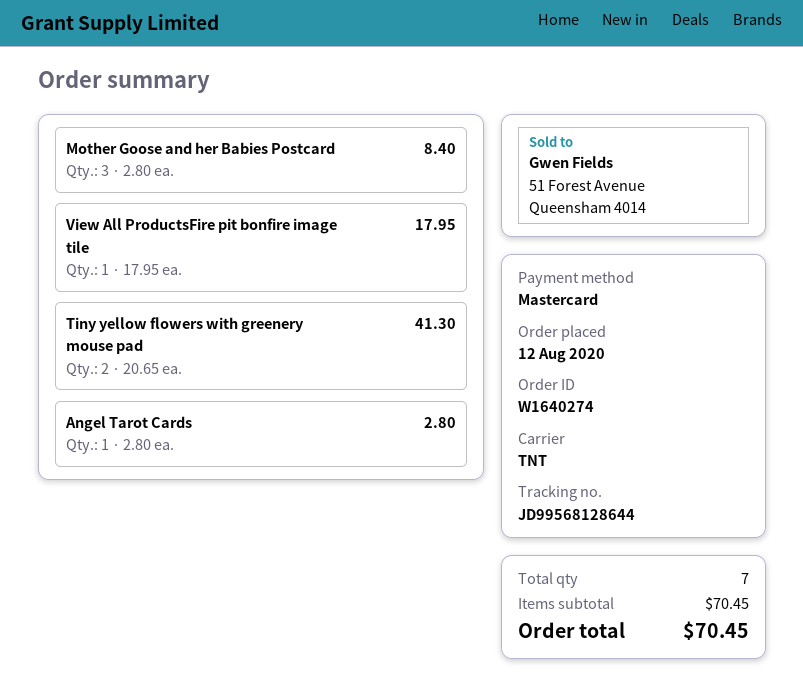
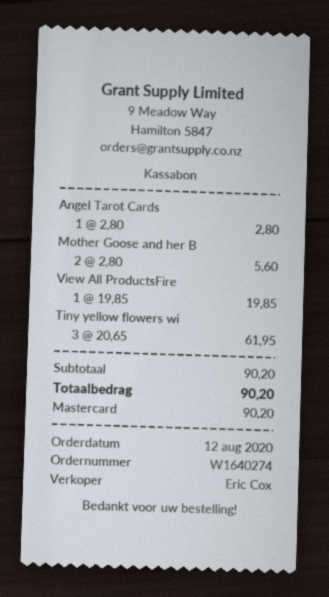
Mother Goose and her Babies Postcard: 3 x 2.80 = 8.40 -> 2 x 2.80 = 5.60
View All ProductsFire pit bonfire image tile: 1 x 17.95 = 17.95 -> 1 x 19.85 = 19.85
Tiny yellow flowers with greenery mouse pad: 2 x 20.65 = 41.30 -> 3 x 20.65 = 61.95
subtotal: 70.45 -> 90.20
total: 70.45 -> 90.20

